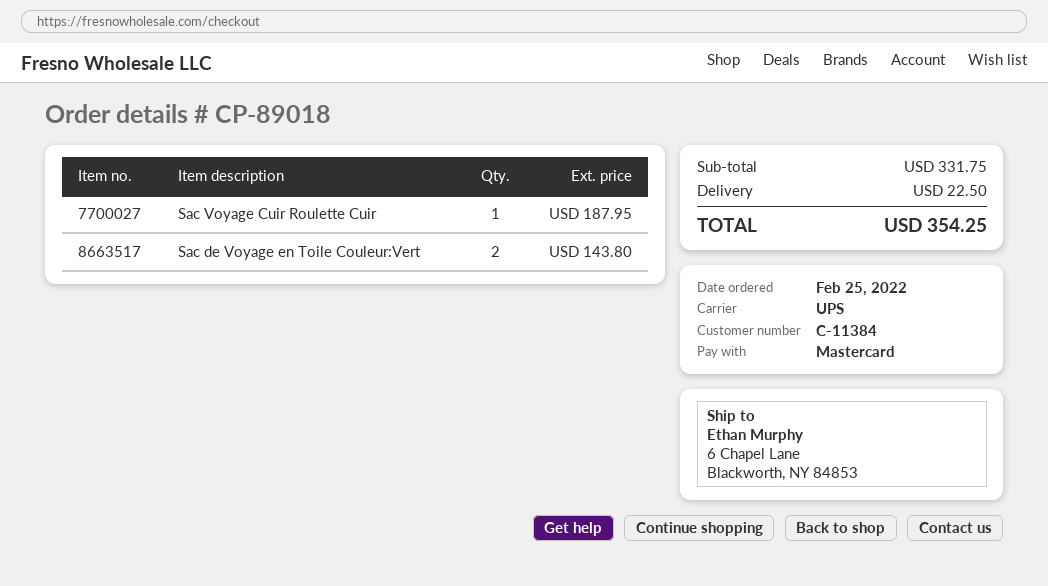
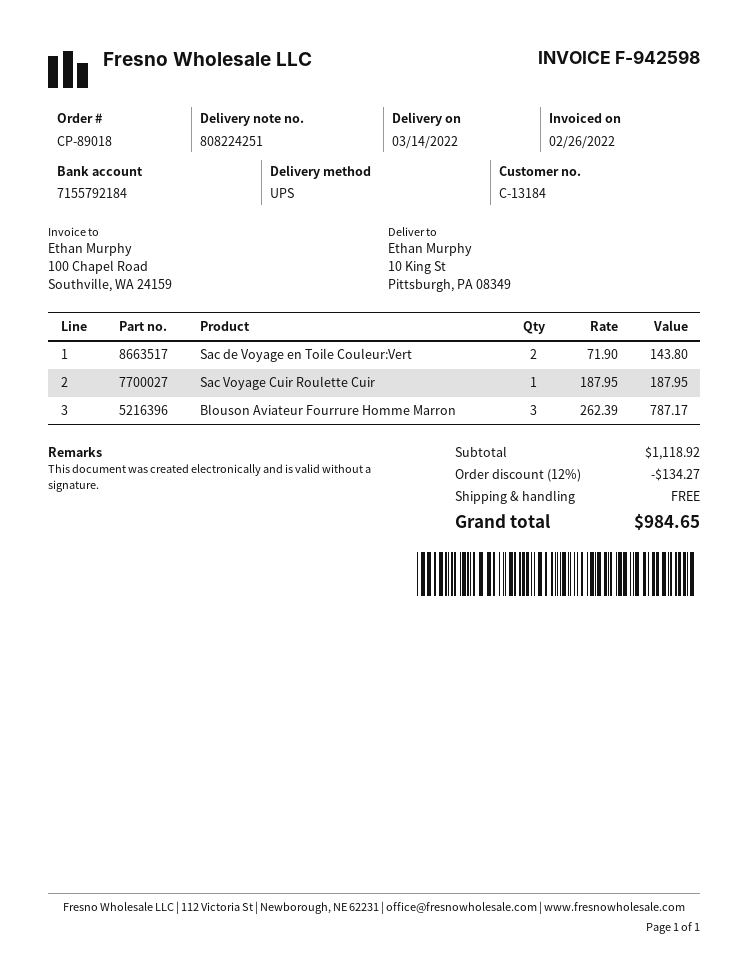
customer number: C-11384 -> C-13184
ship to: 6 Chapel Lane, Blackworth, NY 84853 -> 10 King St, Pittsburgh, PA 08349
Blouson Aviateur Fourrure Homme Marron: none -> 3 for 787.17
subtotal: 331.75 -> 1118.92
discount: none -> 12% = 134.27
shipping: 22.50 -> 0.00
total: 354.25 -> 984.65

